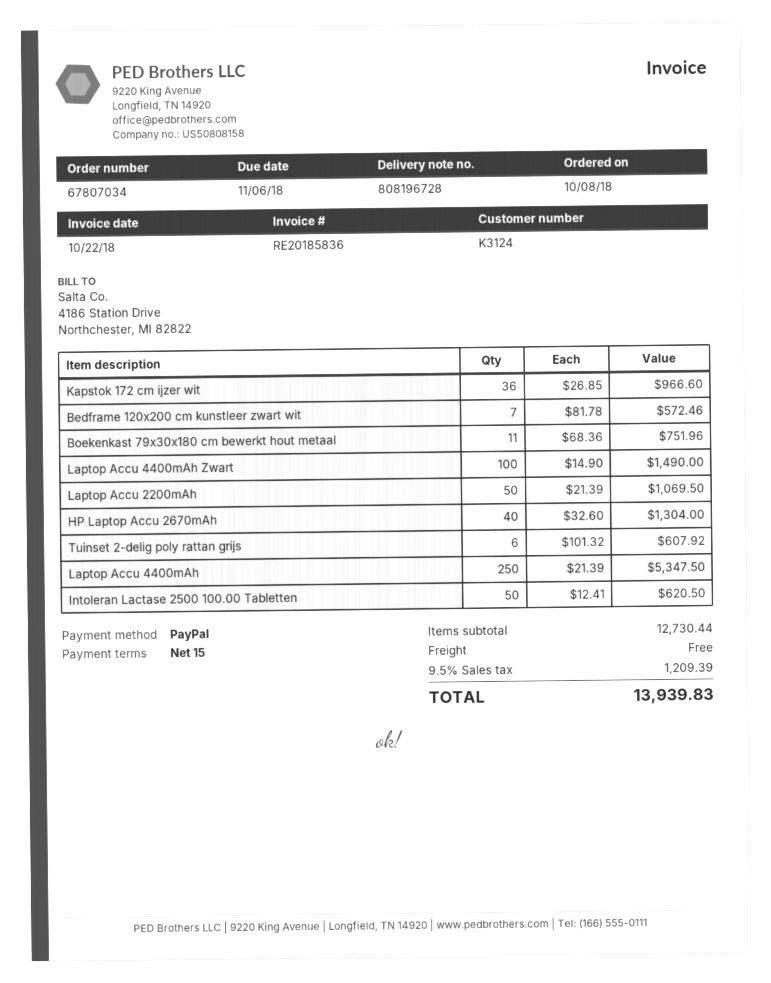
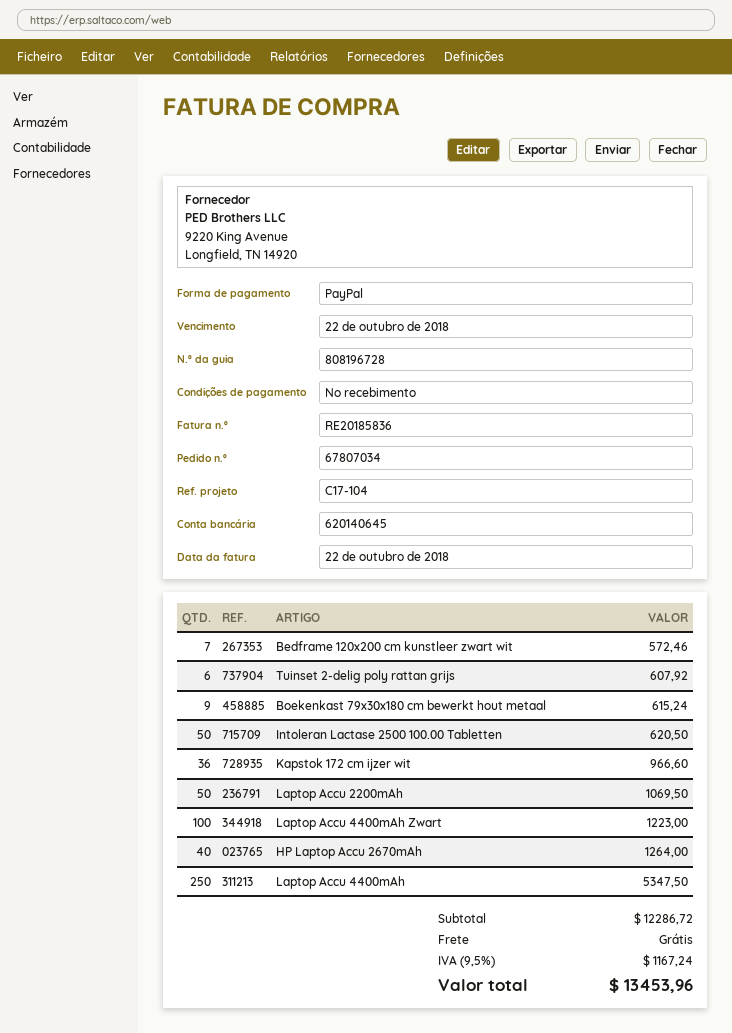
payment terms: 15 days -> on receipt
due date: 2018-11-06 -> 2018-10-22
Boekenkast 79x30x180 cm bewerkt hout metaal: 11 for 751.96 -> 9 for 615.24
Laptop Accu 4400mAh Zwart: 100 for 1490.00 -> 100 for 1223.00
HP Laptop Accu 2670mAh: 40 for 1304.00 -> 40 for 1264.00
subtotal: 12730.44 -> 12286.72
tax: 9.5% = 1209.39 -> 9.5% = 1167.24
total: 13939.83 -> 13453.96

